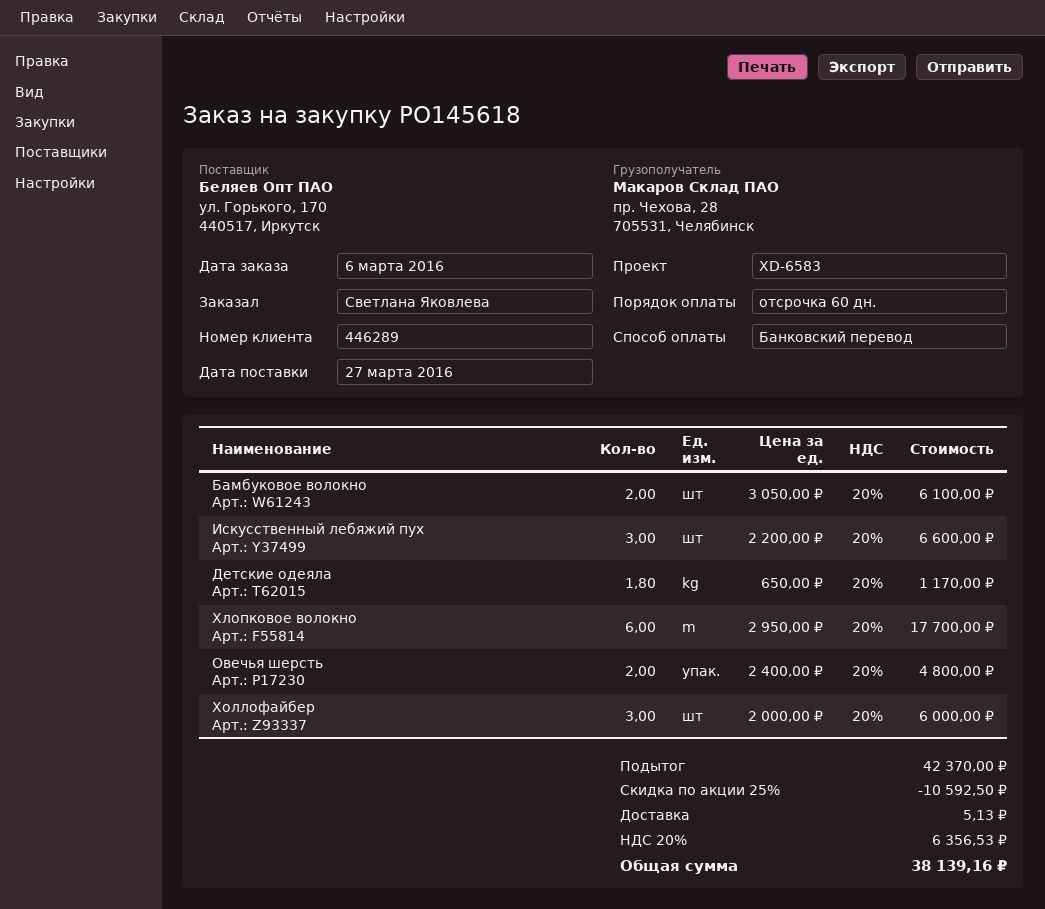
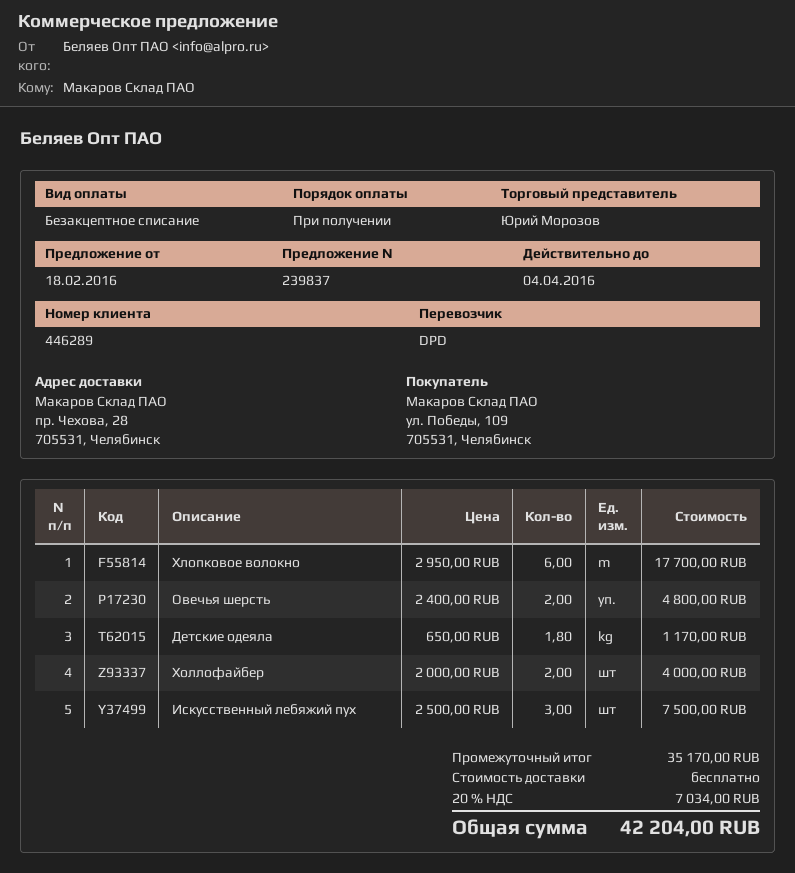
payment terms: 60 days -> on receipt
payment method: bank transfer -> direct debit
Бамбуковое волокно: 2 x 3050.00 = 6100.00 -> none
Искусственный лебяжий пух: 3 x 2200.00 = 6600.00 -> 3 x 2500.00 = 7500.00
Холлофайбер: 3 x 2000.00 = 6000.00 -> 2 x 2000.00 = 4000.00
subtotal: 42370.00 -> 35170.00
discount: 25% = 10592.50 -> none
shipping: 5.13 -> 0.00
tax: 20% = 6356.53 -> 20% = 7034.00
total: 38139.16 -> 42204.00

